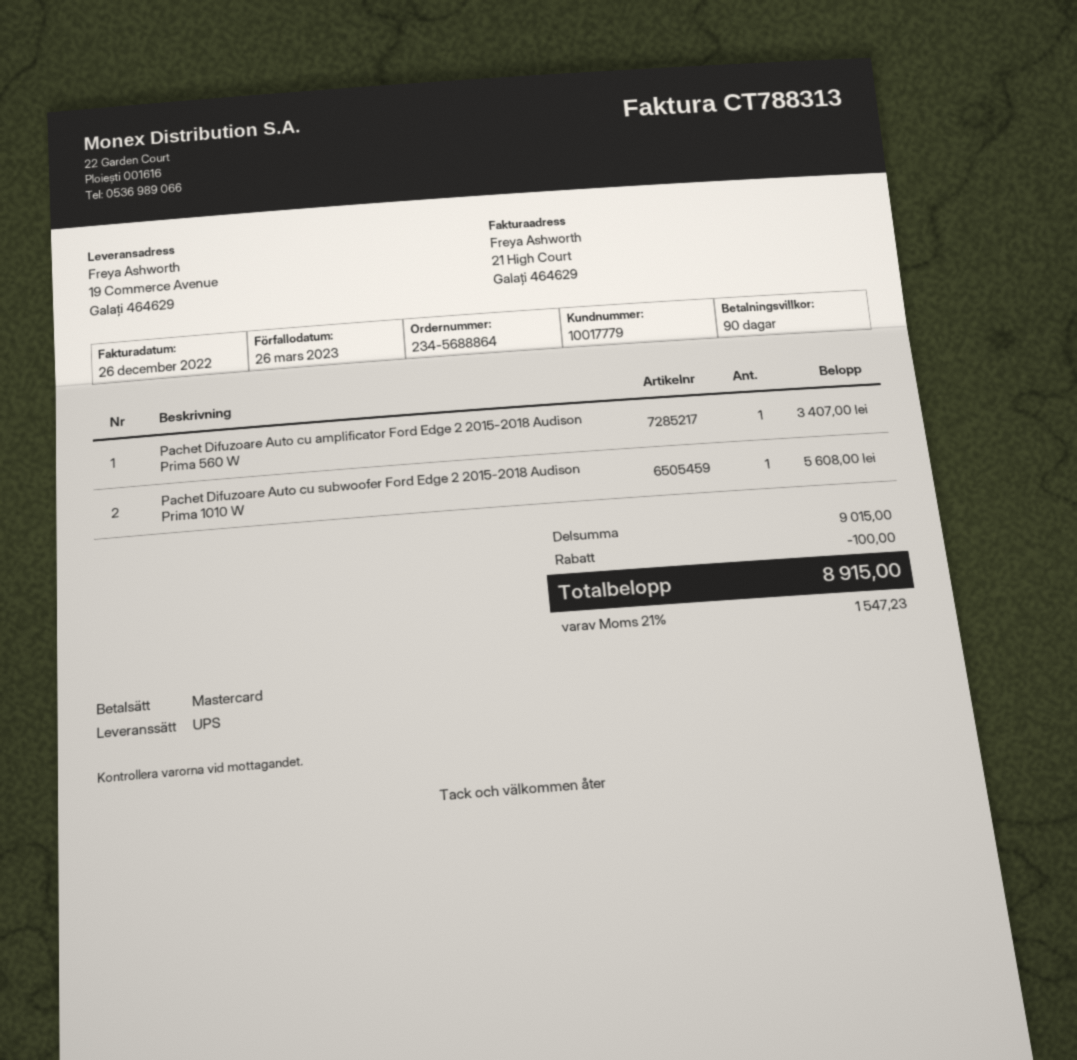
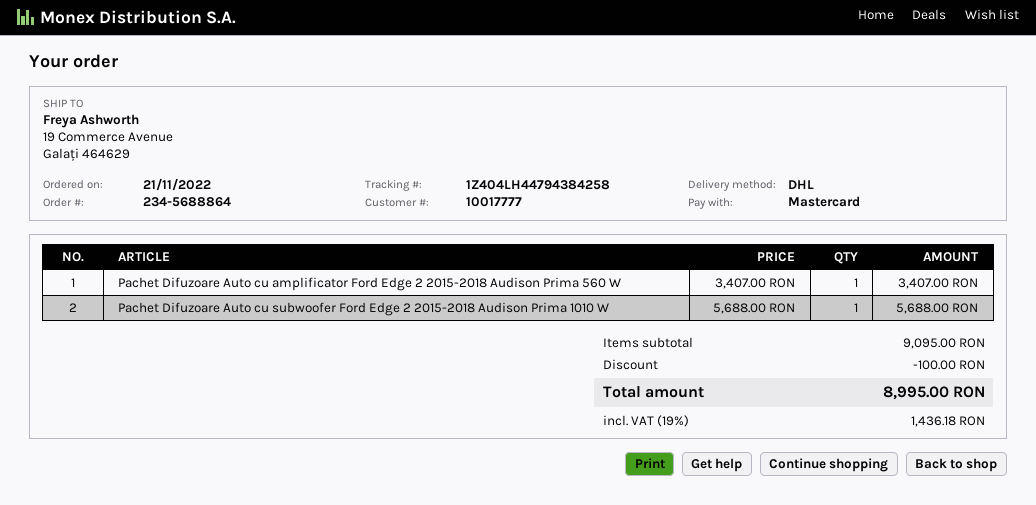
customer number: 10017779 -> 10017777
shipping method: UPS -> DHL
Pachet Difuzoare Auto cu subwoofer Ford Edge 2 2015-2018 Audison Prima 1010 W: 1 for 5608.00 -> 1 for 5688.00
subtotal: 9015.00 -> 9095.00
tax: 21% = 1547.23 -> 19% = 1436.18
total: 8915.00 -> 8995.00

